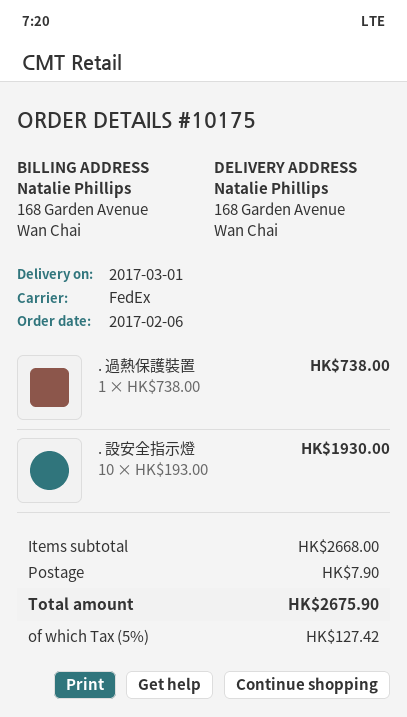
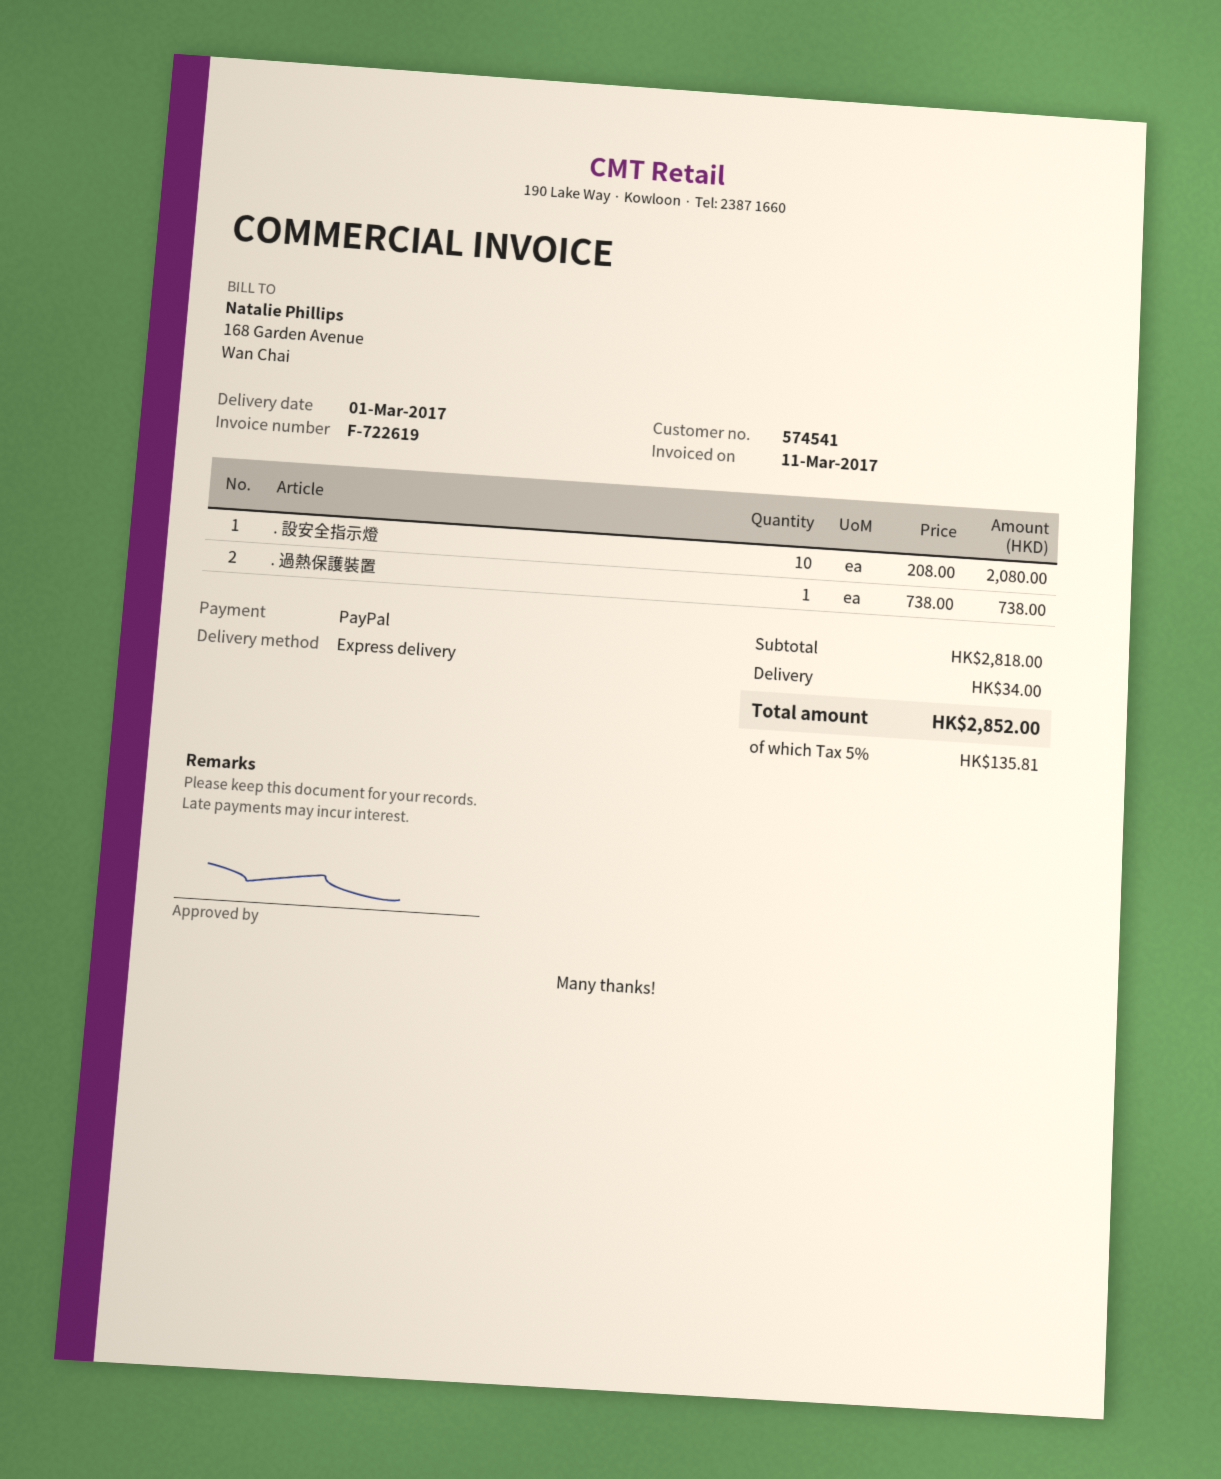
shipping method: FedEx -> express
. 設安全指示燈: 10 x 193.00 = 1930.00 -> 10 x 208.00 = 2080.00
subtotal: 2668.00 -> 2818.00
shipping: 7.90 -> 34.00
tax: 5% = 127.42 -> 5% = 135.81
total: 2675.90 -> 2852.00

